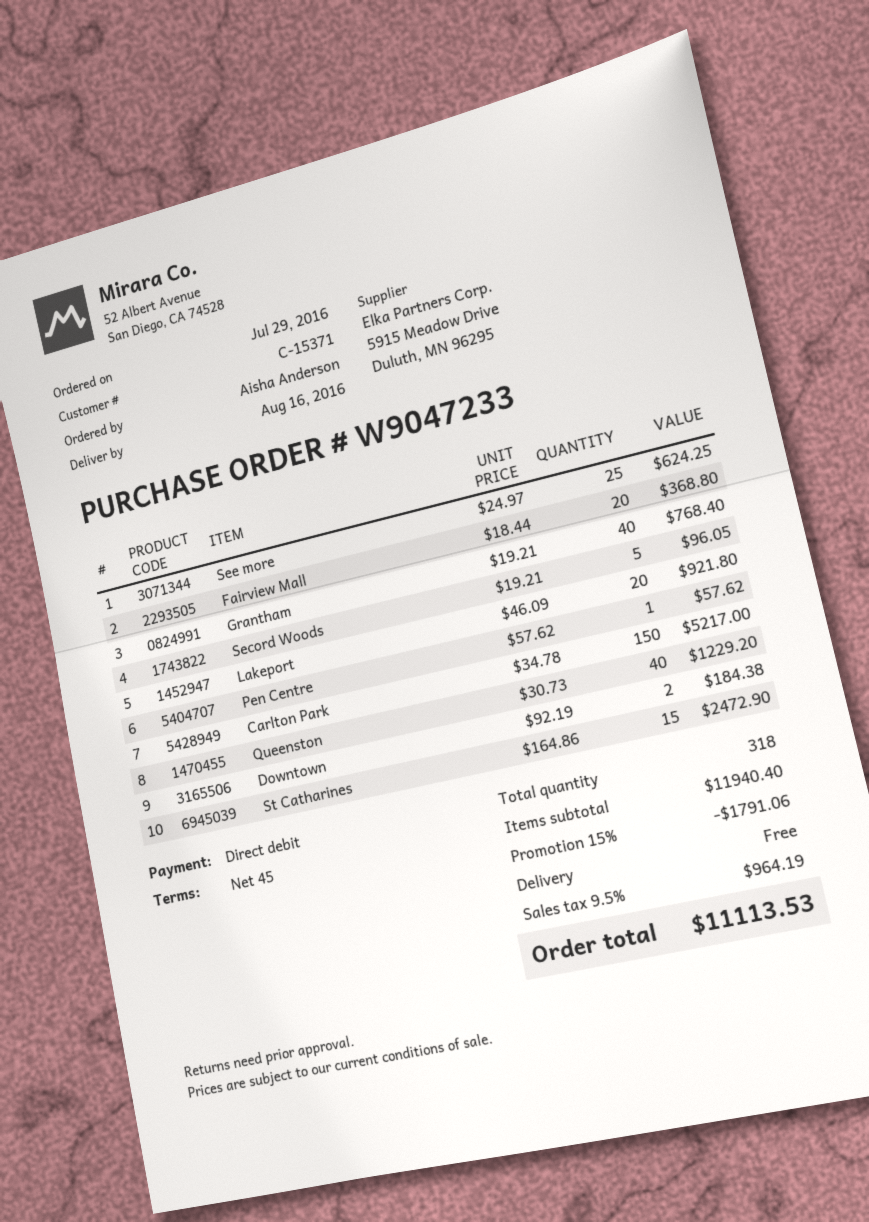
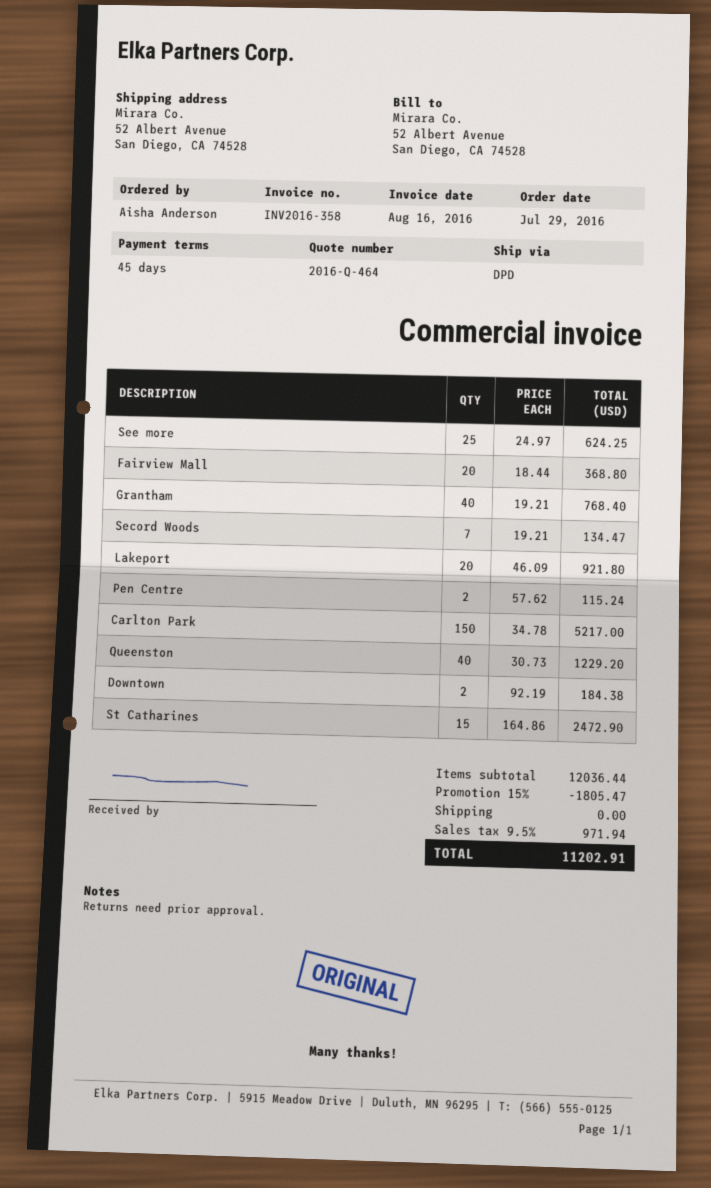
Secord Woods: 5 x 19.21 = 96.05 -> 7 x 19.21 = 134.47
Pen Centre: 1 x 57.62 = 57.62 -> 2 x 57.62 = 115.24
subtotal: 11940.40 -> 12036.44
discount: 15% = 1791.06 -> 15% = 1805.47
tax: 9.5% = 964.19 -> 9.5% = 971.94
total: 11113.53 -> 11202.91

